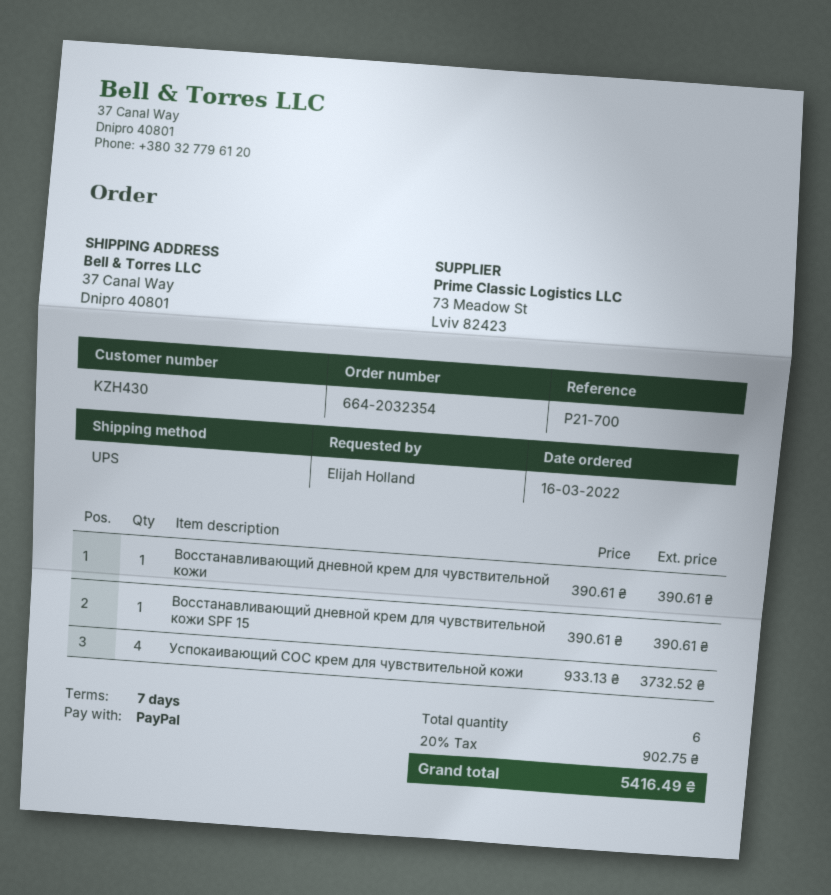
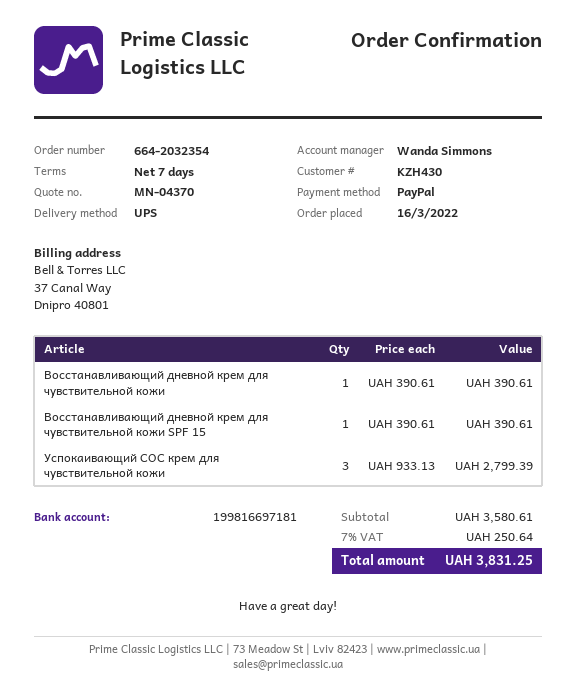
Успокаивающий СОС крем для чувствительной кожи: 4 x 933.13 = 3732.52 -> 3 x 933.13 = 2799.39
tax: 20% = 902.75 -> 7% = 250.64
total: 5416.49 -> 3831.25

